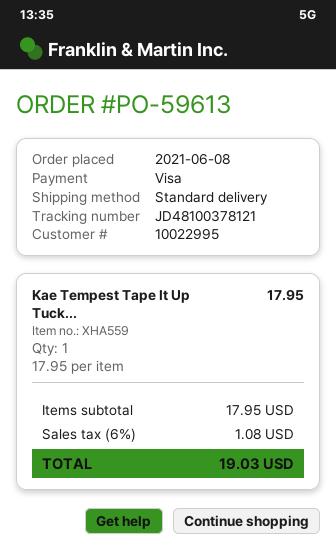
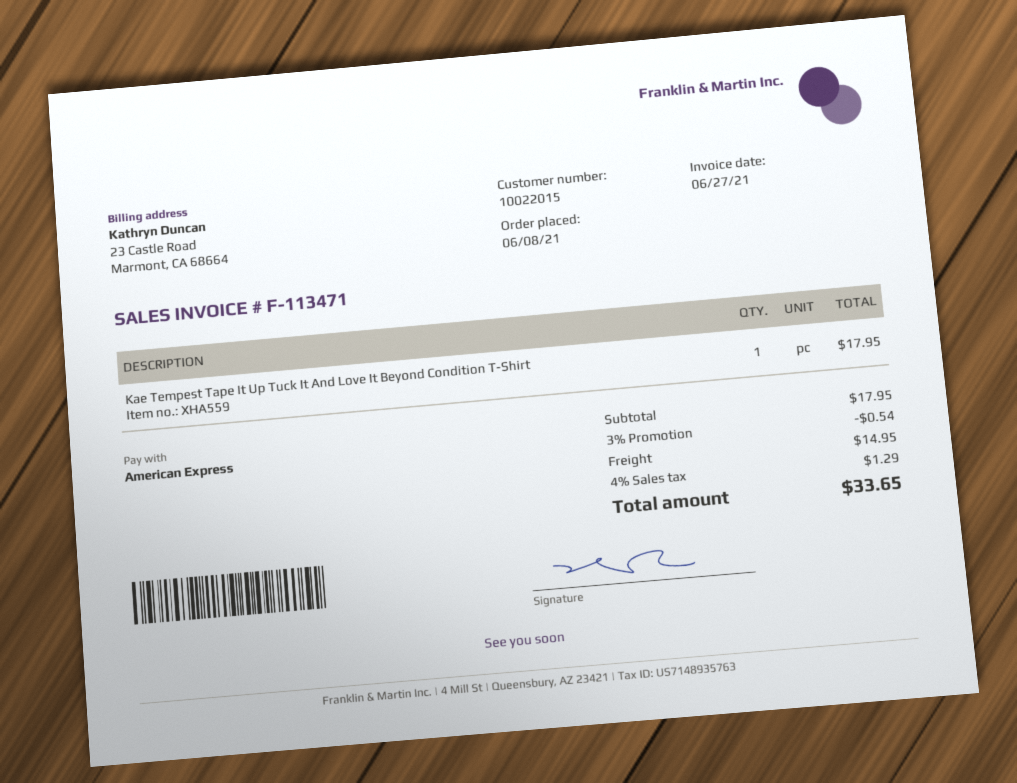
customer number: 10022995 -> 10022015
payment method: Visa -> American Express
discount: none -> 3% = 0.54
shipping: none -> 14.95
tax: 6% = 1.08 -> 4% = 1.29
total: 19.03 -> 33.65

